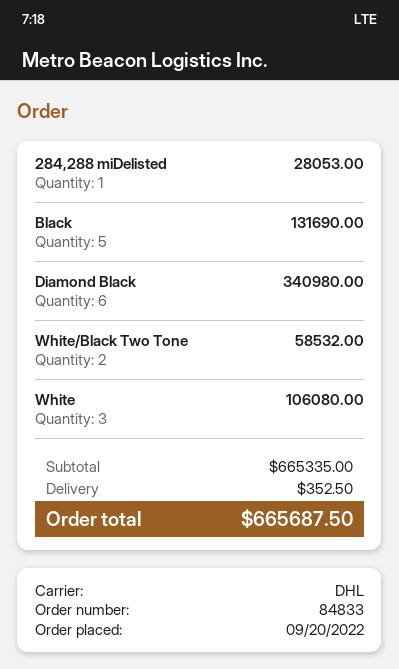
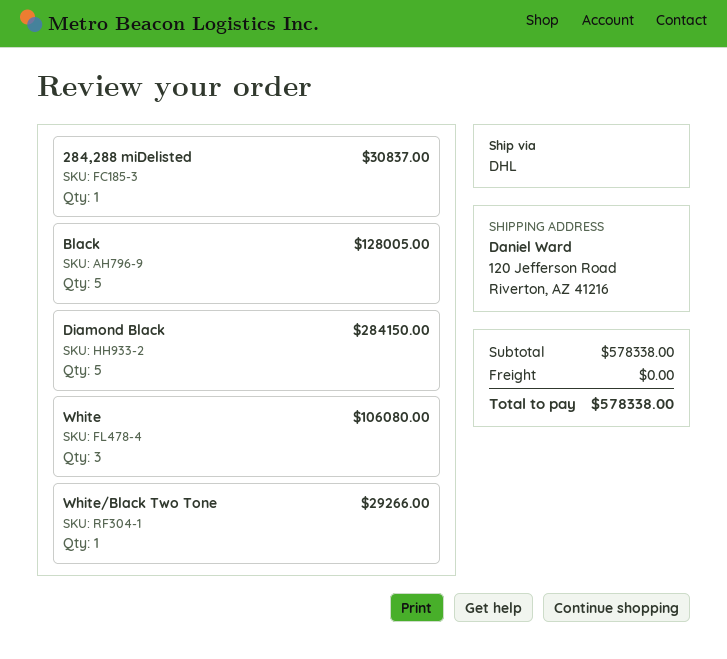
284,288 miDelisted: 1 for 28053.00 -> 1 for 30837.00
Black: 5 for 131690.00 -> 5 for 128005.00
Diamond Black: 6 for 340980.00 -> 5 for 284150.00
White/Black Two Tone: 2 for 58532.00 -> 1 for 29266.00
subtotal: 665335.00 -> 578338.00
shipping: 352.50 -> 0.00
total: 665687.50 -> 578338.00

